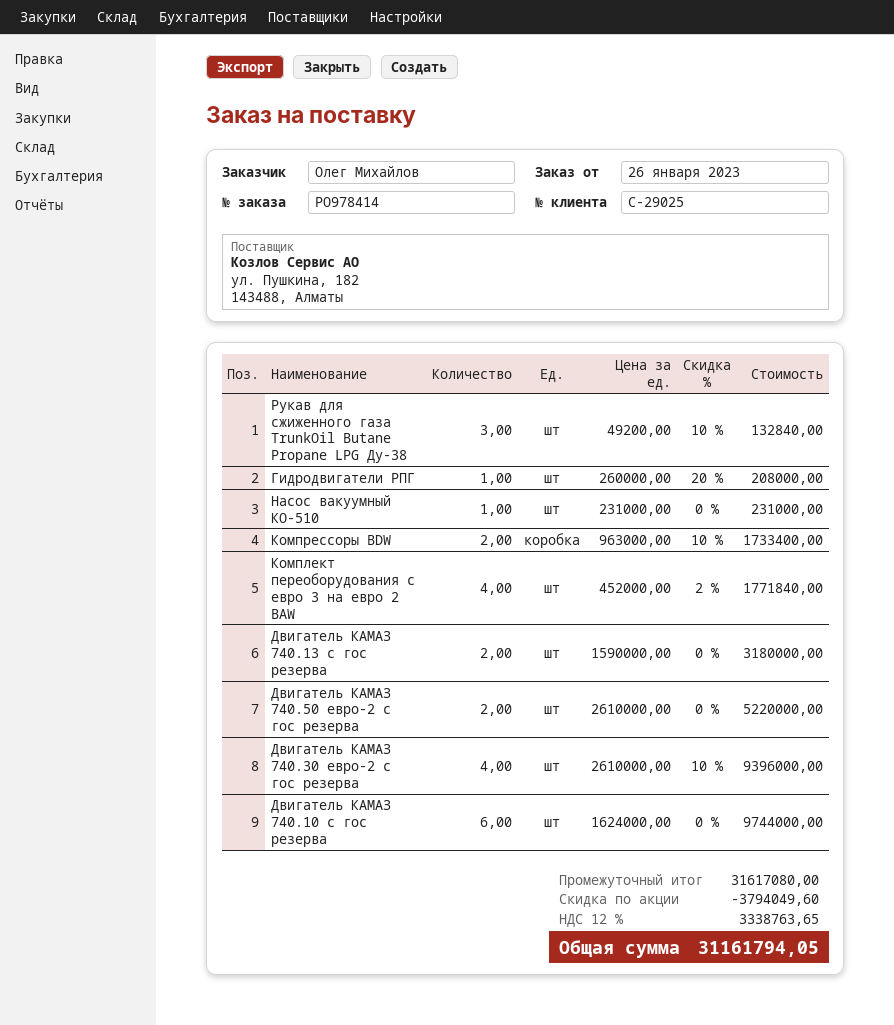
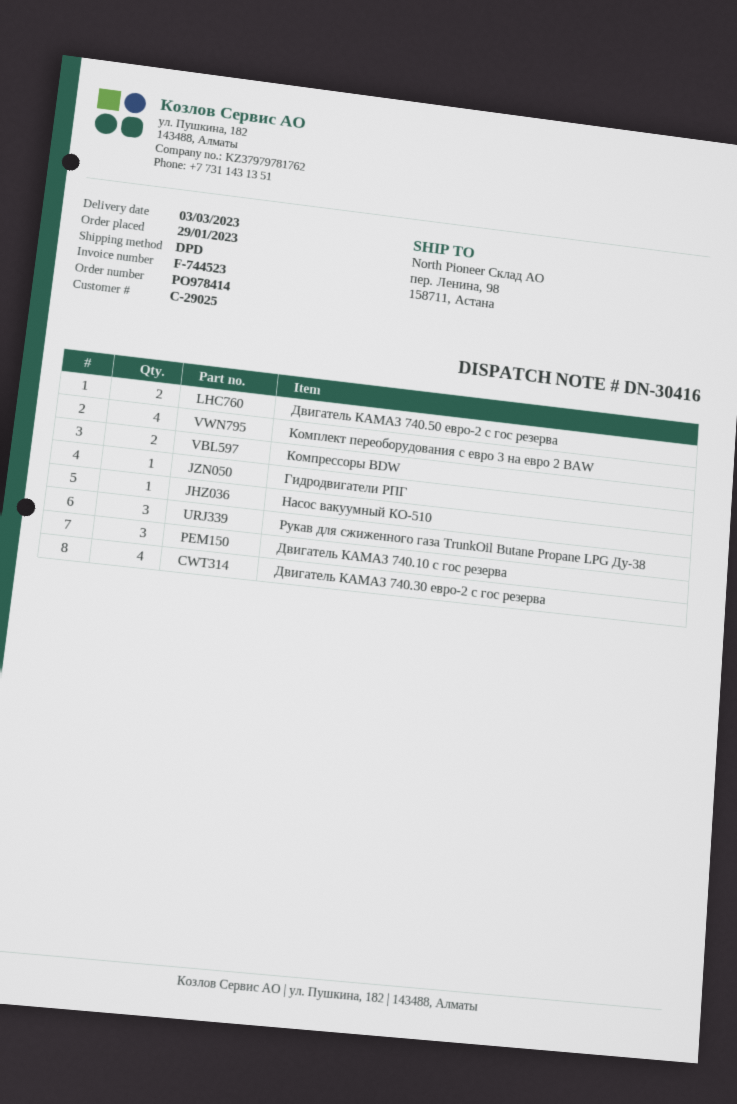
order date: 2023-01-26 -> 2023-01-29
Двигатель КАМАЗ 740.13 с гос резерва: 2 -> none
Двигатель КАМАЗ 740.10 с гос резерва: 6 -> 3

